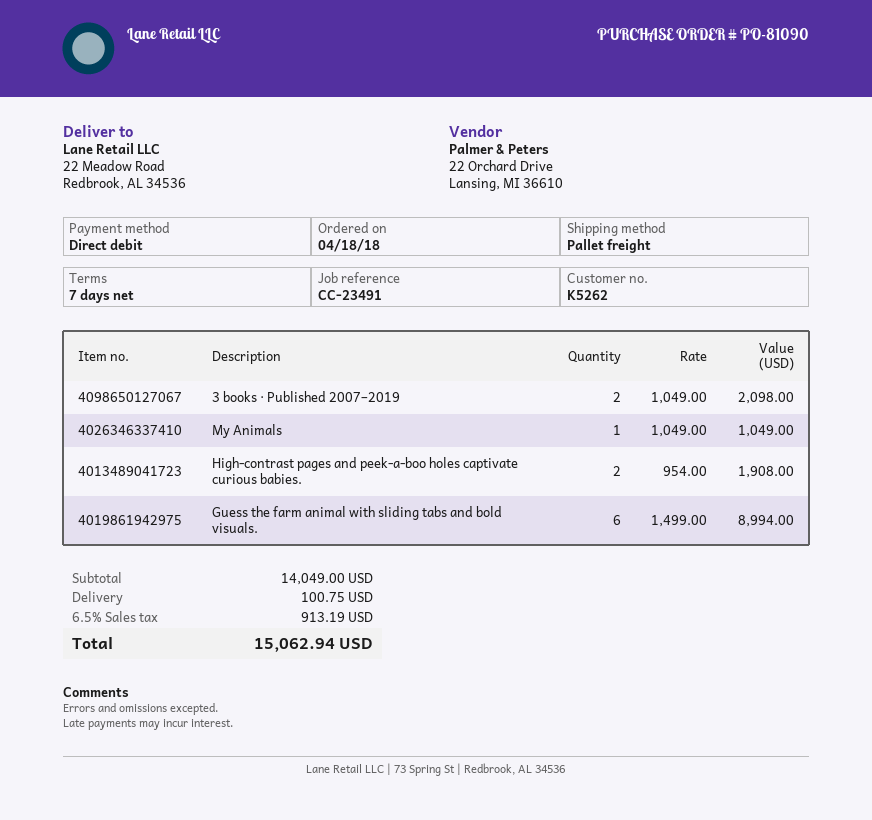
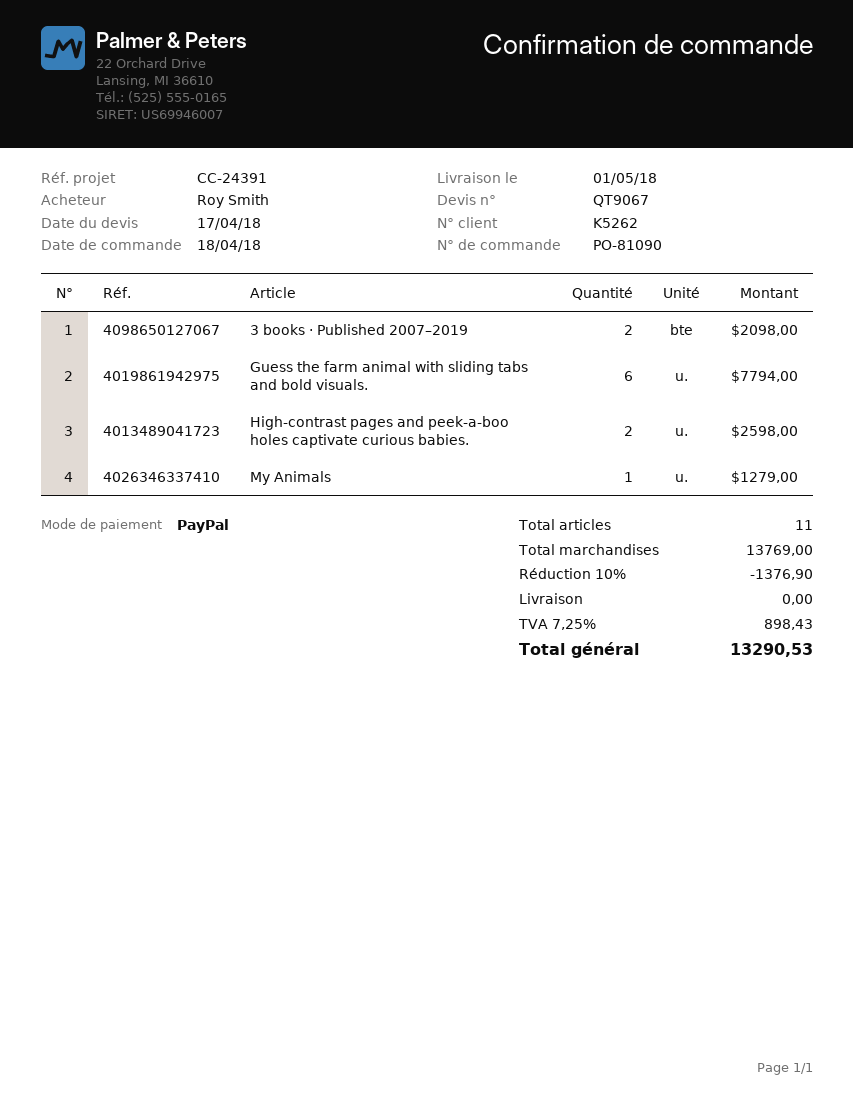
reference: CC-23491 -> CC-24391
payment method: direct debit -> PayPal
My Animals: 1 for 1049.00 -> 1 for 1279.00
High-contrast pages and peek-a-boo holes captivate curious babies.: 2 for 1908.00 -> 2 for 2598.00
Guess the farm animal with sliding tabs and bold visuals.: 6 for 8994.00 -> 6 for 7794.00
subtotal: 14049.00 -> 13769.00
discount: none -> 10% = 1376.90
shipping: 100.75 -> 0.00
tax: 6.5% = 913.19 -> 7.25% = 898.43
total: 15062.94 -> 13290.53

